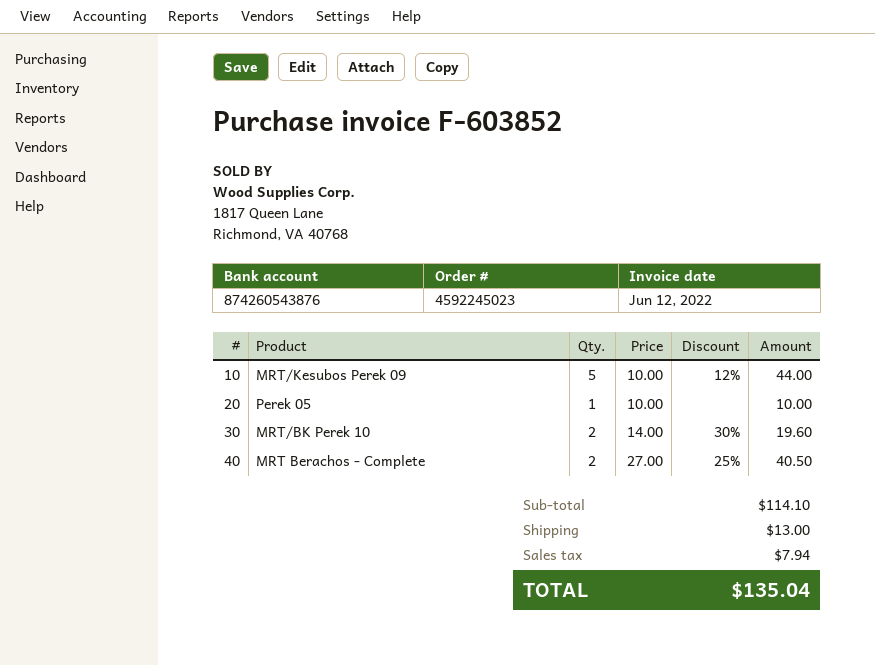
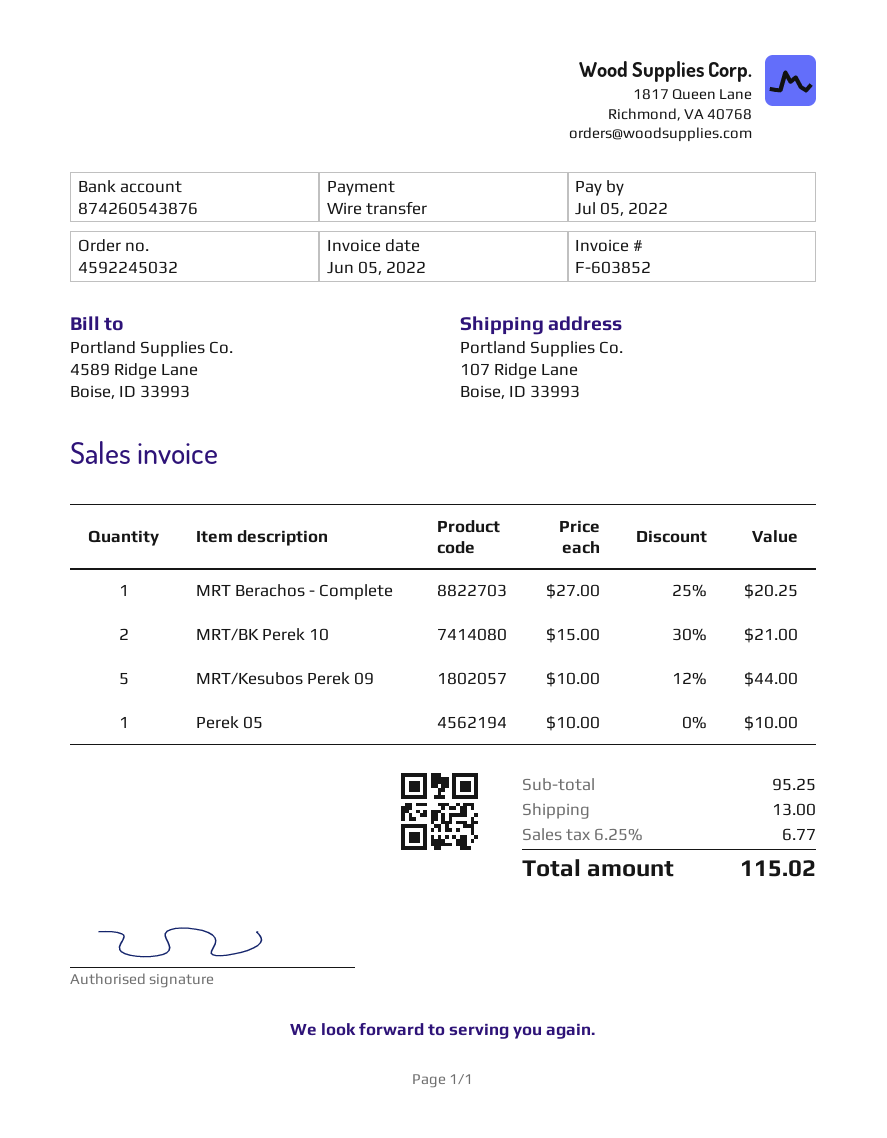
order number: 4592245023 -> 4592245032
invoice date: 2022-06-12 -> 2022-06-05
MRT/BK Perek 10: 2 x 14.00 - 30% = 19.60 -> 2 x 15.00 - 30% = 21.00
MRT Berachos - Complete: 2 x 27.00 - 25% = 40.50 -> 1 x 27.00 - 25% = 20.25
subtotal: 114.10 -> 95.25
tax: 7.94 -> 6.77
total: 135.04 -> 115.02

